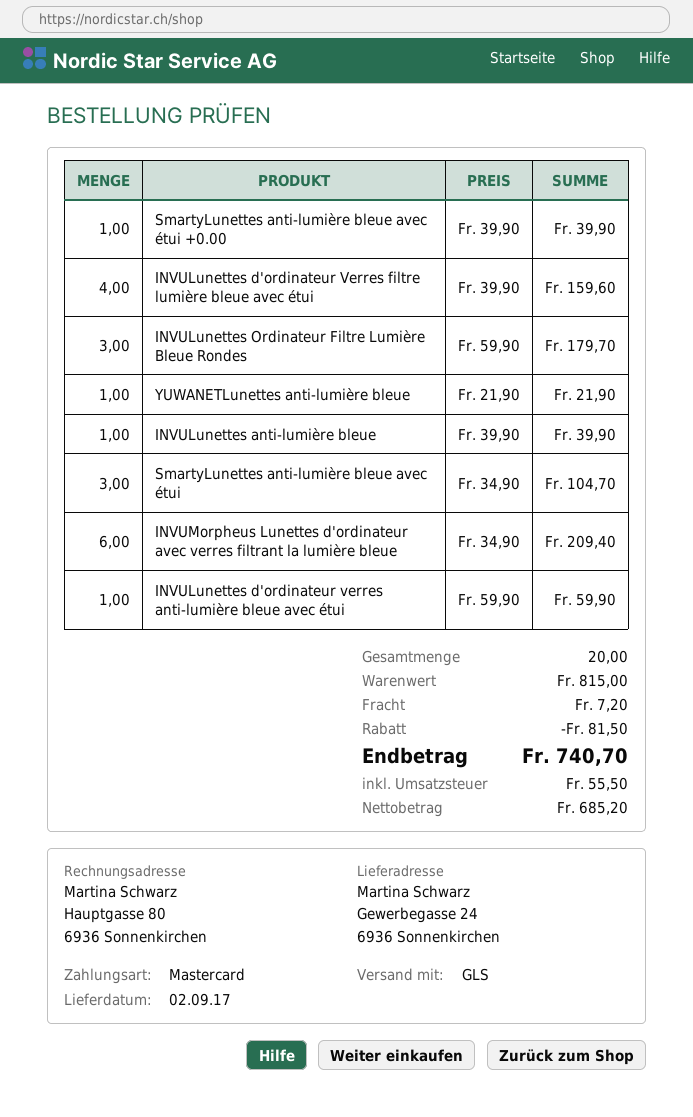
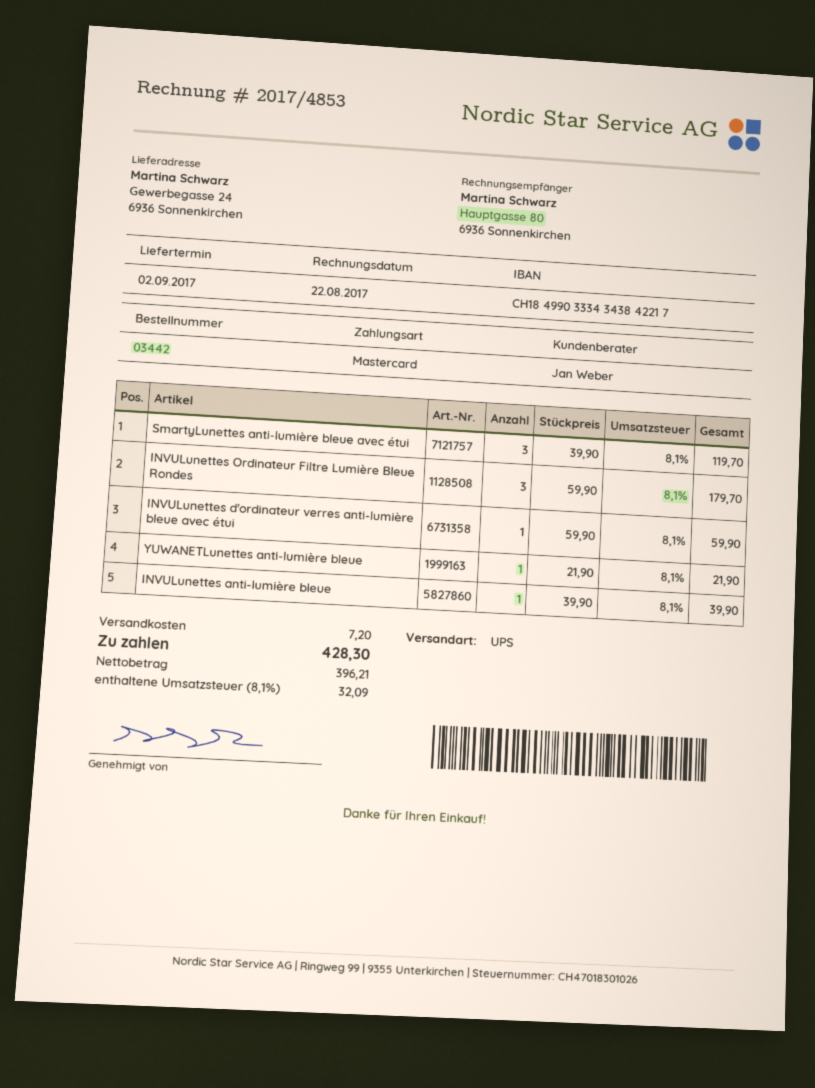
shipping method: GLS -> UPS
SmartyLunettes anti-lumière bleue avec étui +0.00: 1 x 39.90 = 39.90 -> none
INVULunettes d'ordinateur Verres filtre lumière bleue avec étui: 4 x 39.90 = 159.60 -> none
SmartyLunettes anti-lumière bleue avec étui: 3 x 34.90 = 104.70 -> 3 x 39.90 = 119.70
INVUMorpheus Lunettes d'ordinateur avec verres filtrant la lumière bleue: 6 x 34.90 = 209.40 -> none
discount: 81.50 -> none
net: 685.20 -> 396.21
tax: 55.50 -> 32.09
total: 740.70 -> 428.30

